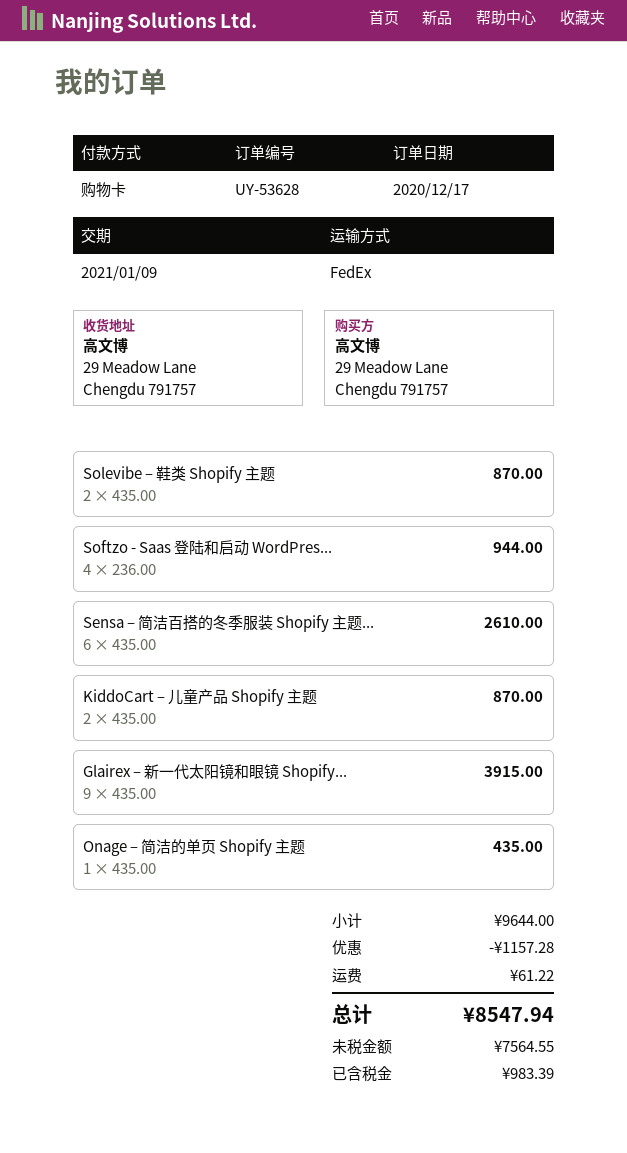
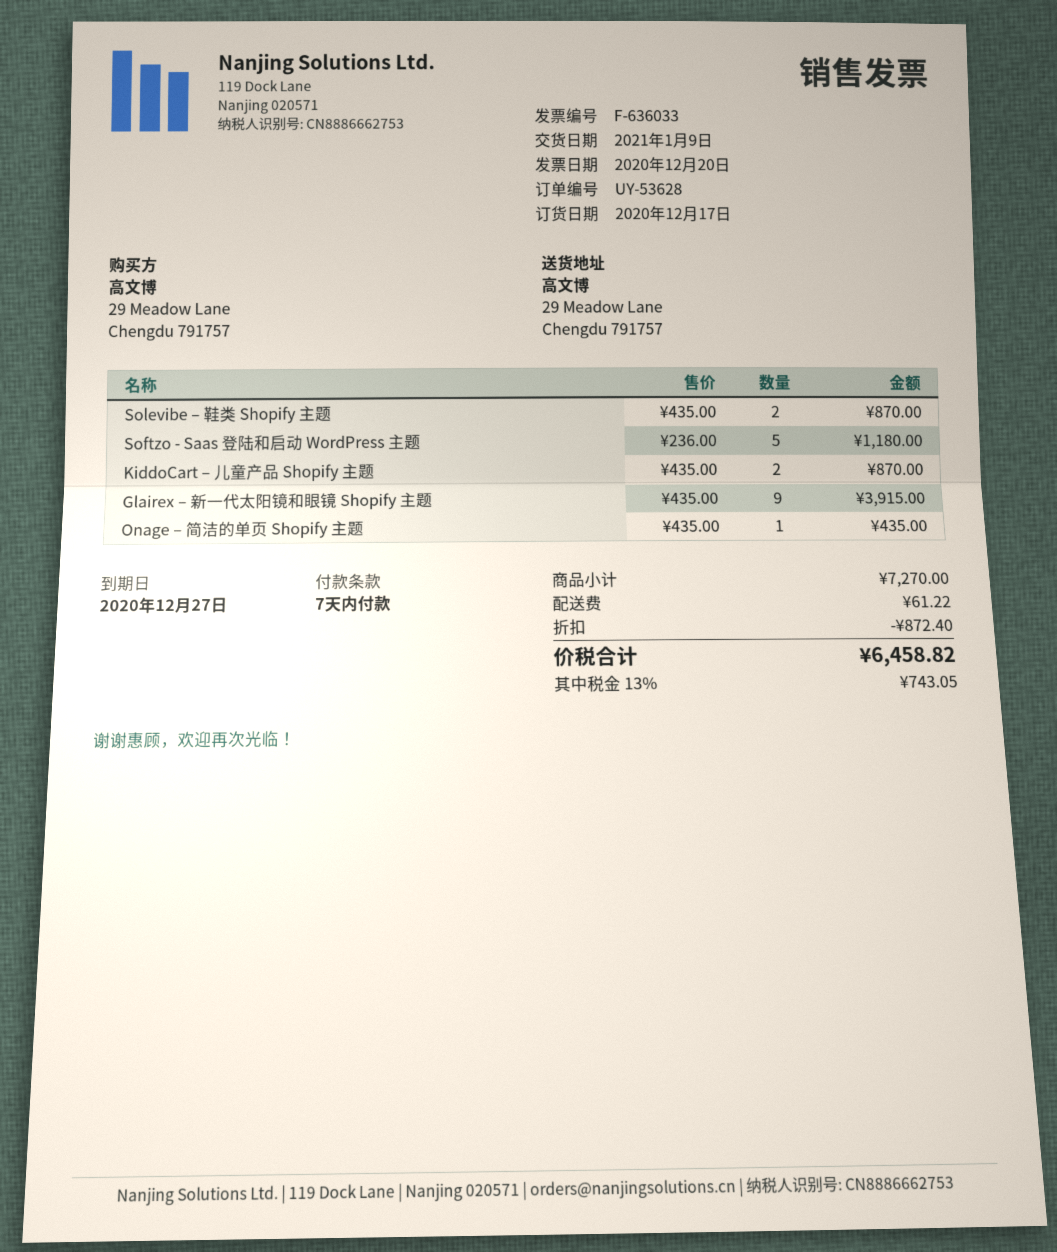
Softzo - Saas 登陆和启动 WordPres...: 4 x 236.00 = 944.00 -> 5 x 236.00 = 1180.00
Sensa – 简洁百搭的冬季服装 Shopify 主题...: 6 x 435.00 = 2610.00 -> none
subtotal: 9644.00 -> 7270.00
discount: 1157.28 -> 872.40
tax: 983.39 -> 743.05
total: 8547.94 -> 6458.82

